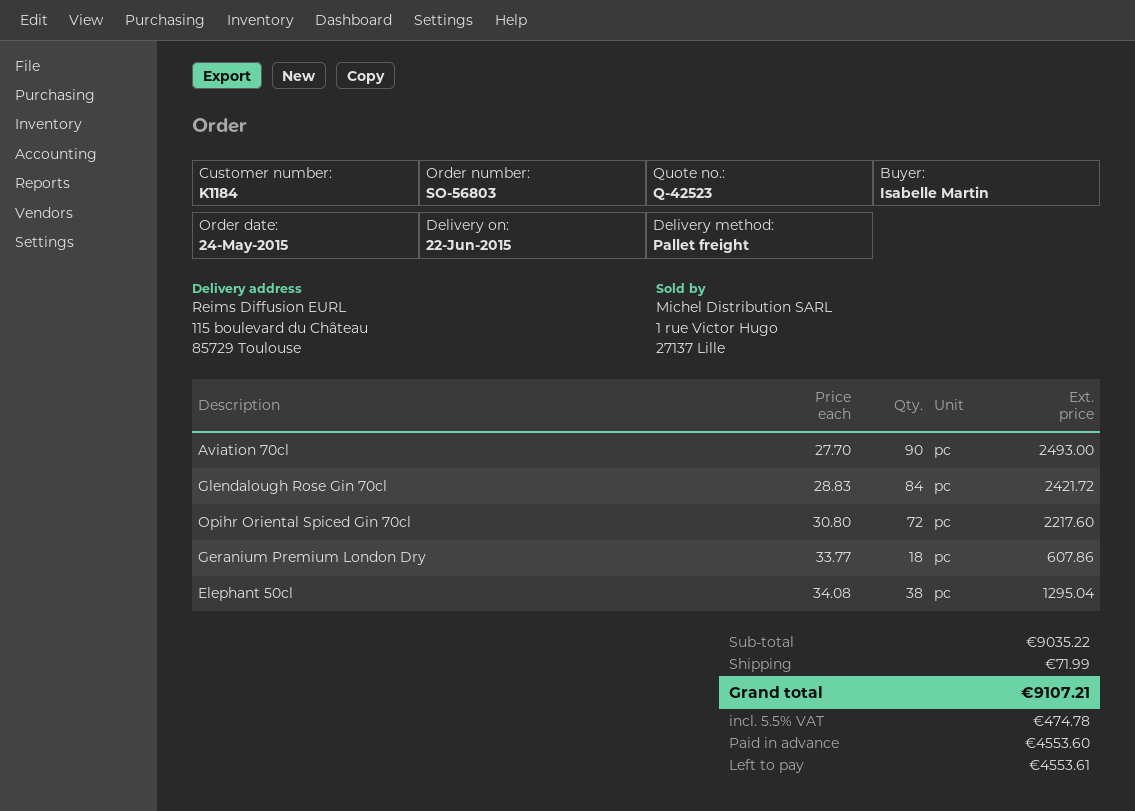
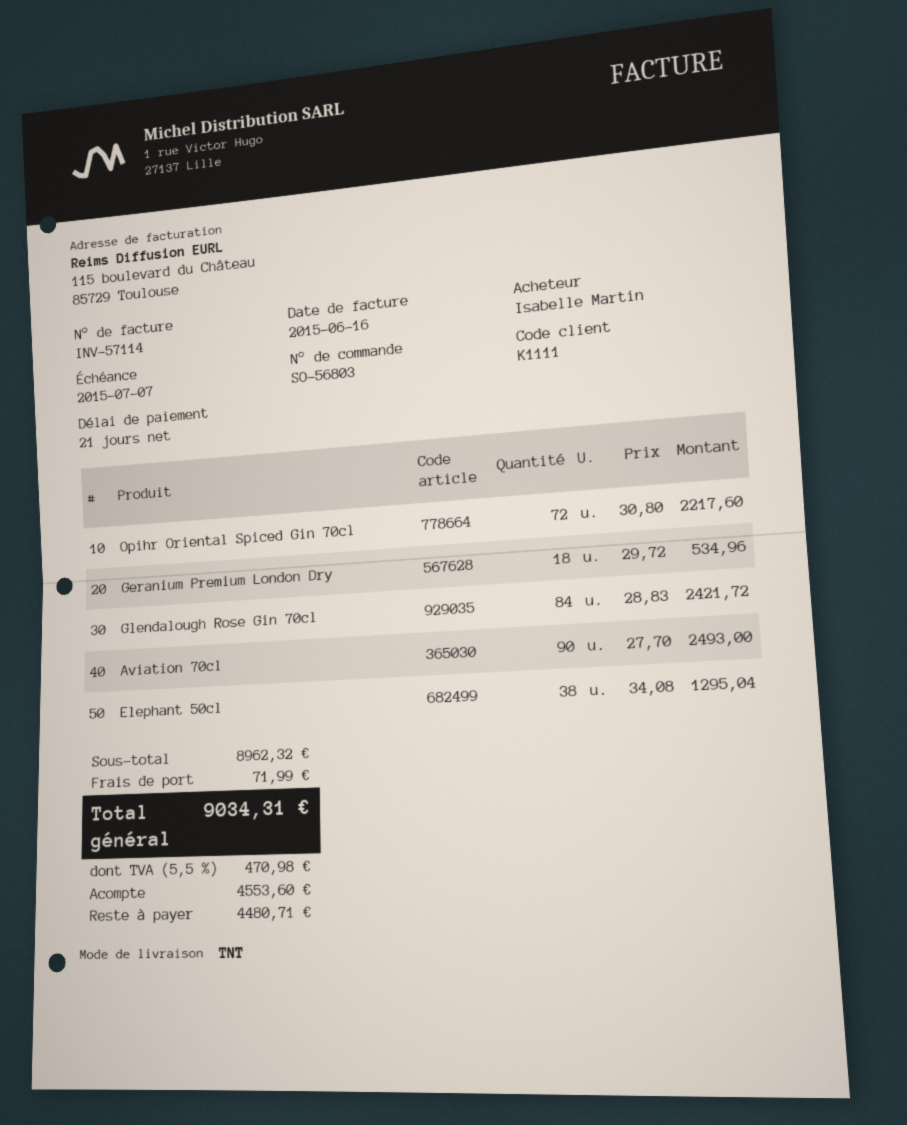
customer number: K1184 -> K1111
shipping method: pallet freight -> TNT
Geranium Premium London Dry: 18 x 33.77 = 607.86 -> 18 x 29.72 = 534.96
subtotal: 9035.22 -> 8962.32
tax: 5.5% = 474.78 -> 5.5% = 470.98
total: 9107.21 -> 9034.31
balance: 4553.61 -> 4480.71

